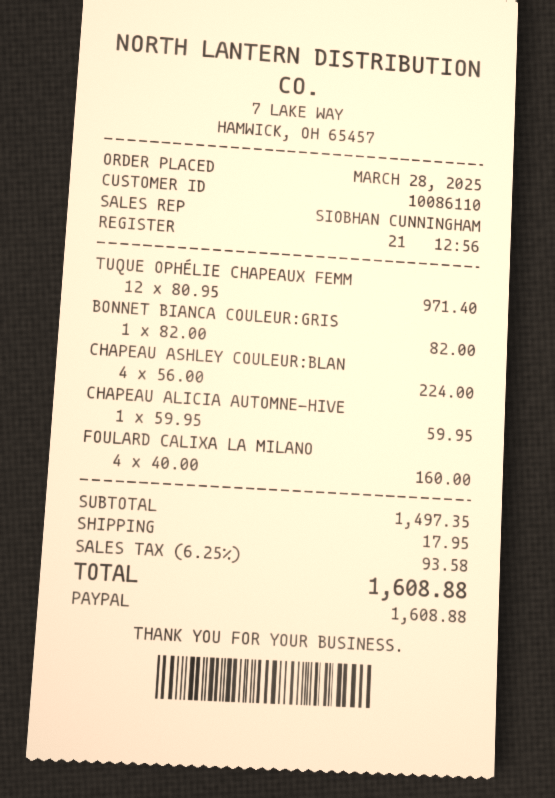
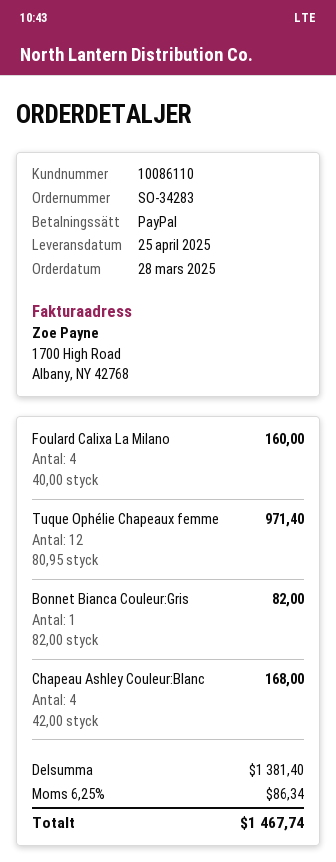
CHAPEAU ASHLEY COULEUR:BLAN: 4 x 56.00 = 224.00 -> 4 x 42.00 = 168.00
CHAPEAU ALICIA AUTOMNE-HIVE: 1 x 59.95 = 59.95 -> none
subtotal: 1497.35 -> 1381.40
shipping: 17.95 -> none
tax: 6.25% = 93.58 -> 6.25% = 86.34
total: 1608.88 -> 1467.74

